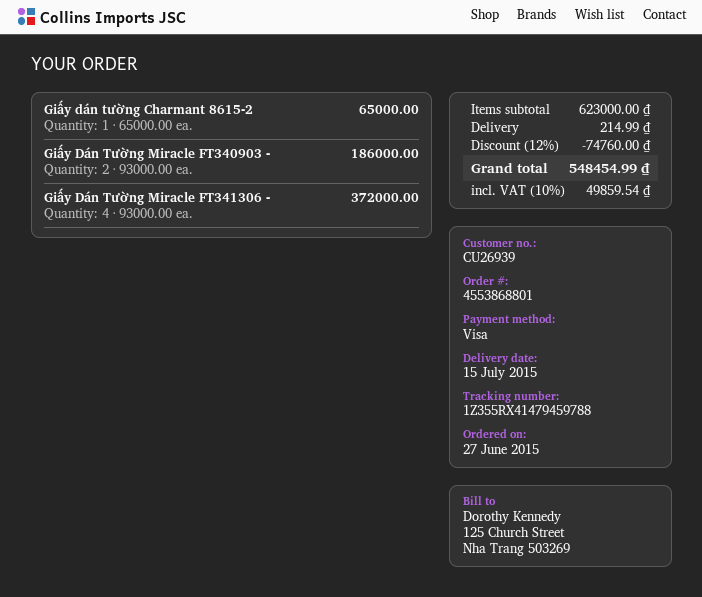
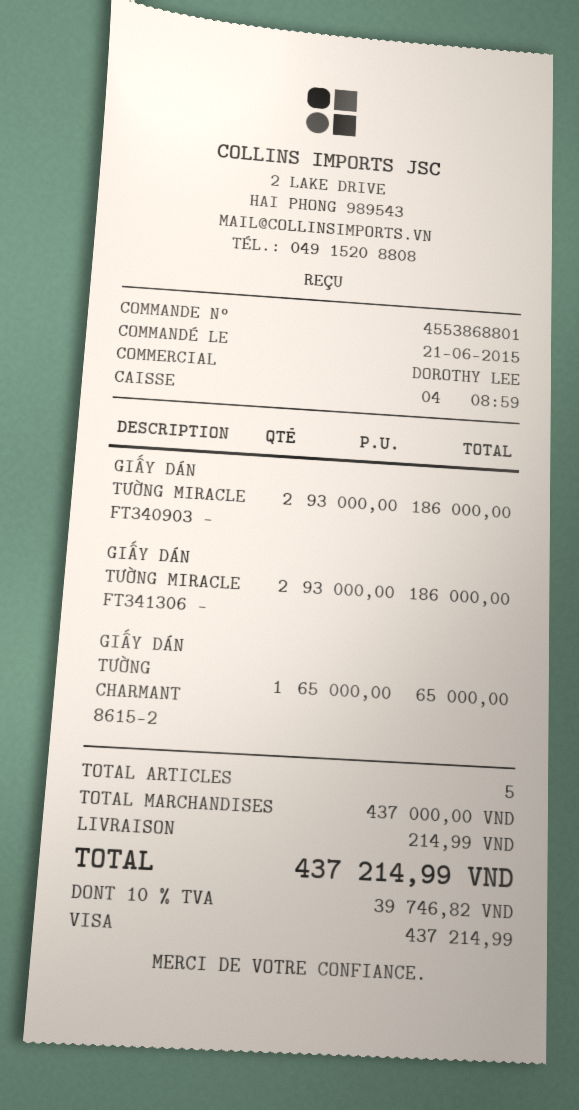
order date: 2015-06-27 -> 2015-06-21
Giấy Dán Tường Miracle FT341306 -: 4 x 93000.00 = 372000.00 -> 2 x 93000.00 = 186000.00
subtotal: 623000.00 -> 437000.00
discount: 12% = 74760.00 -> none
tax: 10% = 49859.54 -> 10% = 39746.82
total: 548454.99 -> 437214.99

